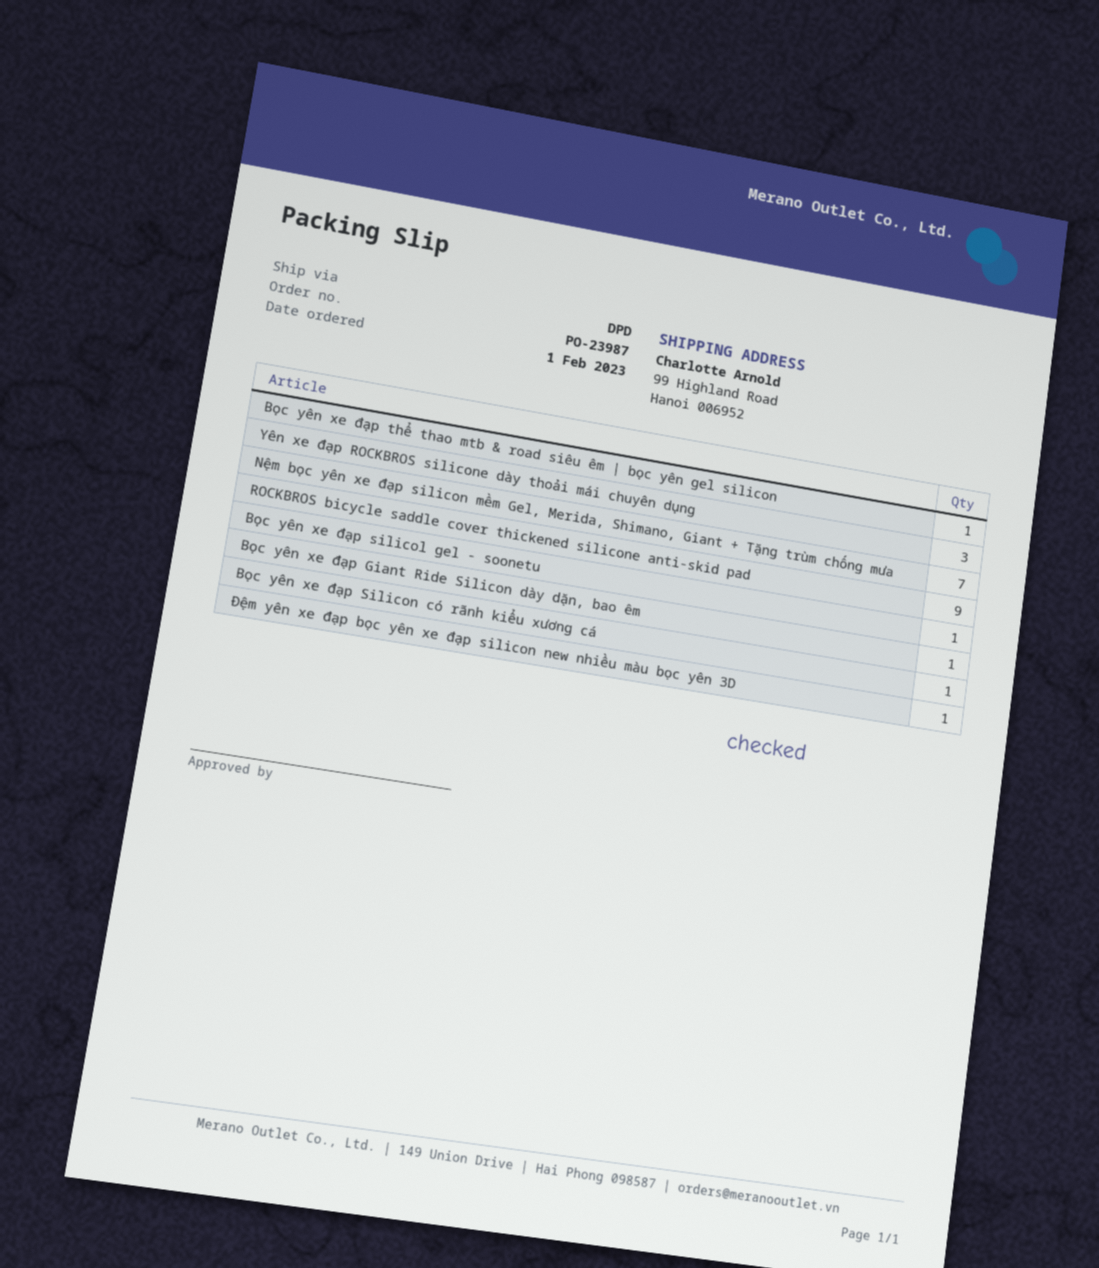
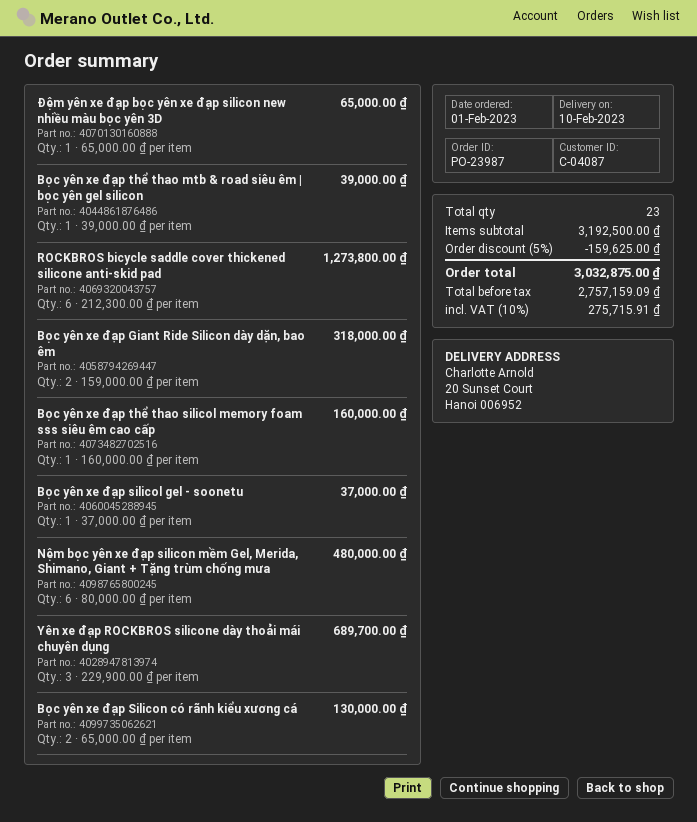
ship to: 99 Highland Road, Hanoi 006952 -> 20 Sunset Court, Hanoi 006952
Nệm bọc yên xe đạp silicon mềm Gel, Merida, Shimano, Giant + Tặng trùm chống mưa: 7 -> 6
ROCKBROS bicycle saddle cover thickened silicone anti-skid pad: 9 -> 6
Bọc yên xe đạp Giant Ride Silicon dày dặn, bao êm: 1 -> 2
Bọc yên xe đạp Silicon có rãnh kiểu xương cá: 1 -> 2
Bọc yên xe đạp thể thao silicol memory foam sss siêu êm cao cấp: none -> 1

